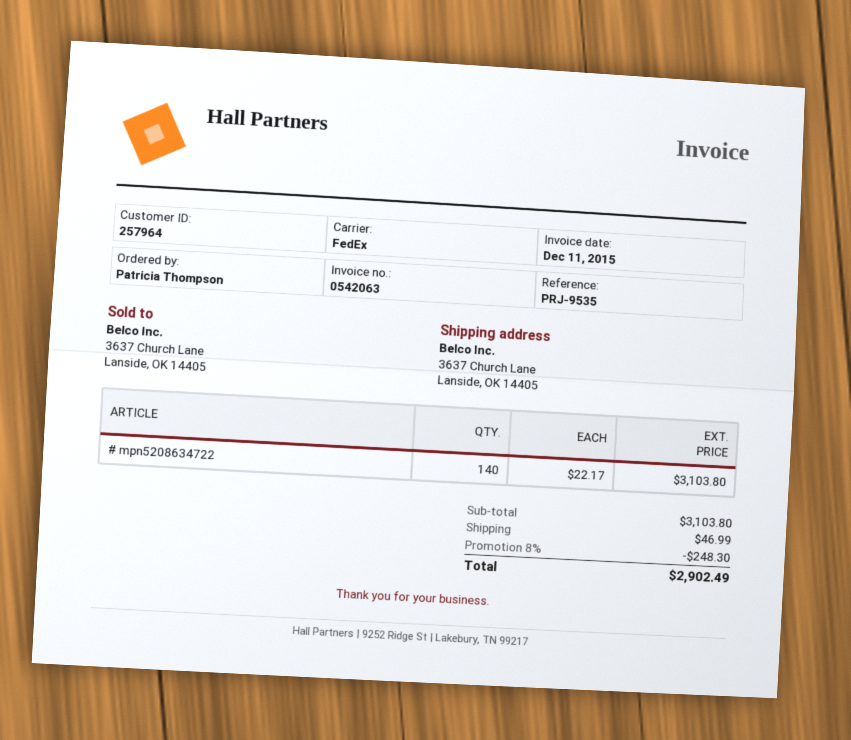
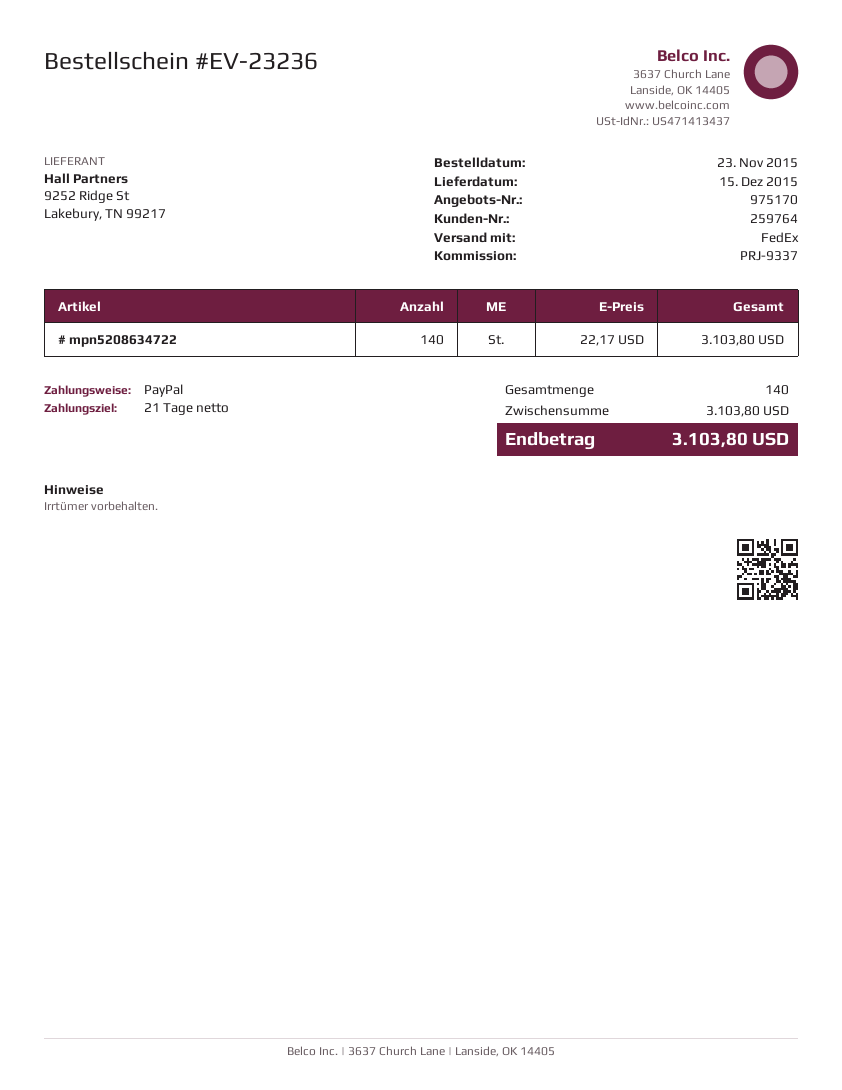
customer number: 257964 -> 259764
reference: PRJ-9535 -> PRJ-9337
discount: 8% = 248.30 -> none
shipping: 46.99 -> none
total: 2902.49 -> 3103.80

